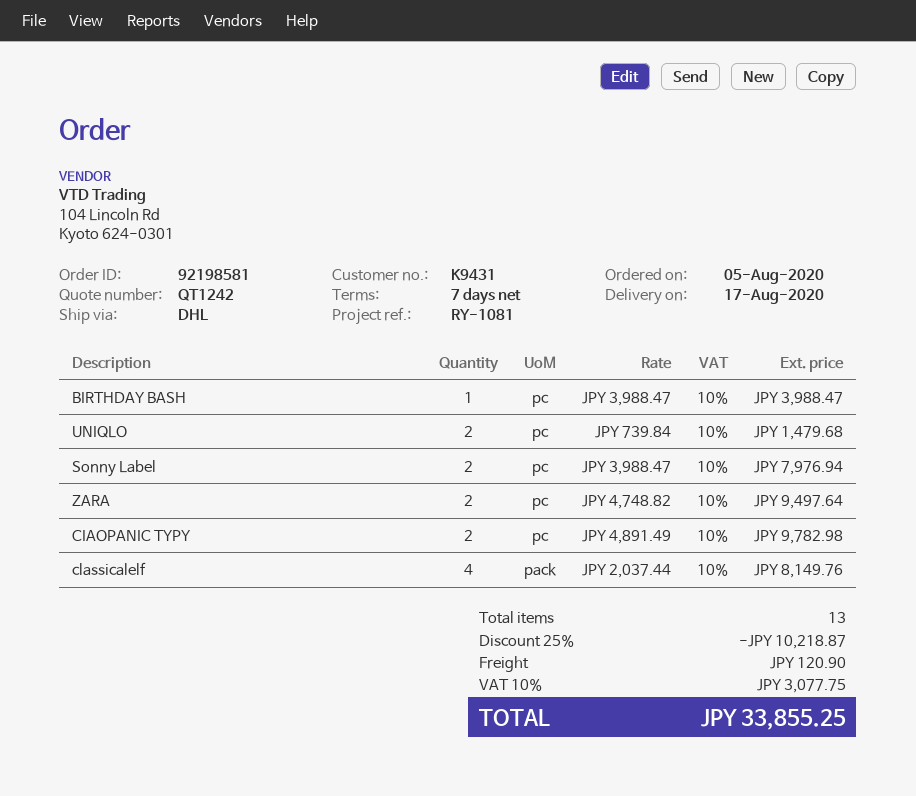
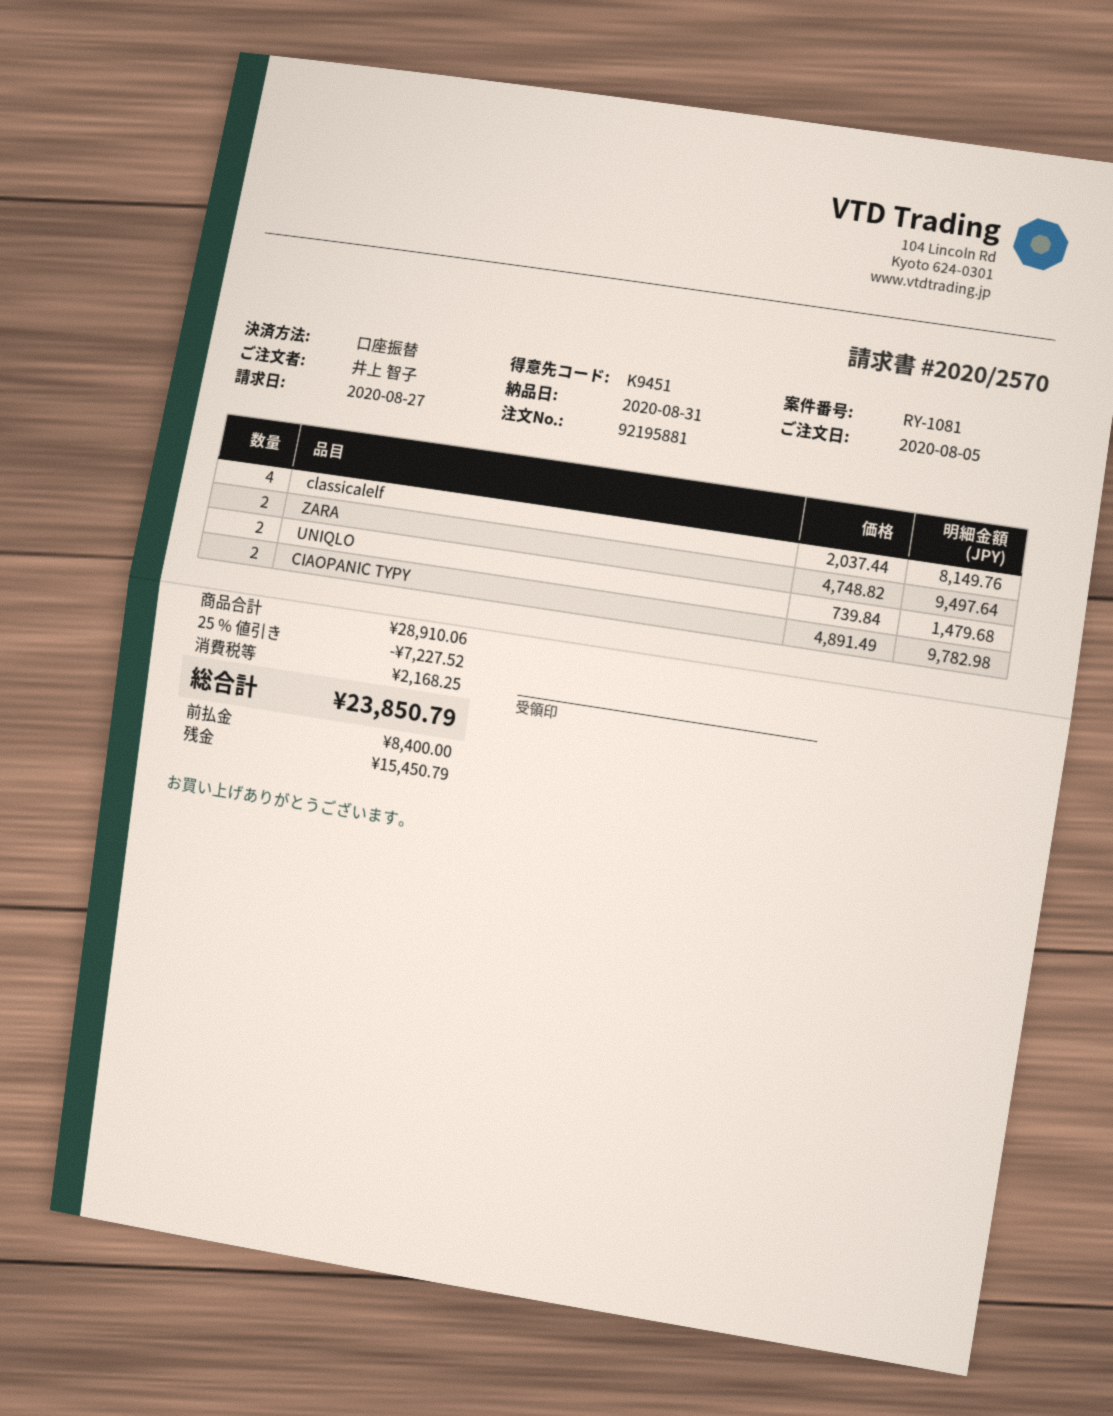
order number: 92198581 -> 92195881
delivery date: 2020-08-17 -> 2020-08-31
customer number: K9431 -> K9451
BIRTHDAY BASH: 1 x 3988.47 = 3988.47 -> none
Sonny Label: 2 x 3988.47 = 7976.94 -> none
discount: 25% = 10218.87 -> 25% = 7227.52
shipping: 120.90 -> none
tax: 3077.75 -> 2168.25
total: 33855.25 -> 23850.79

